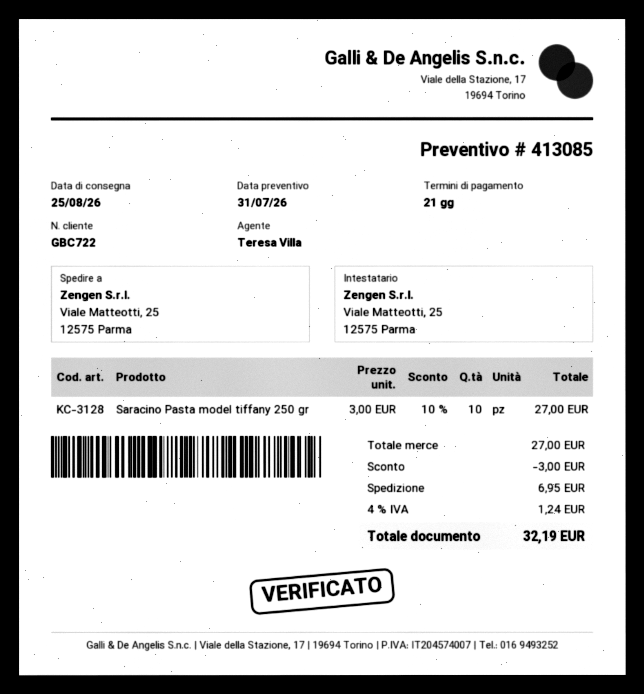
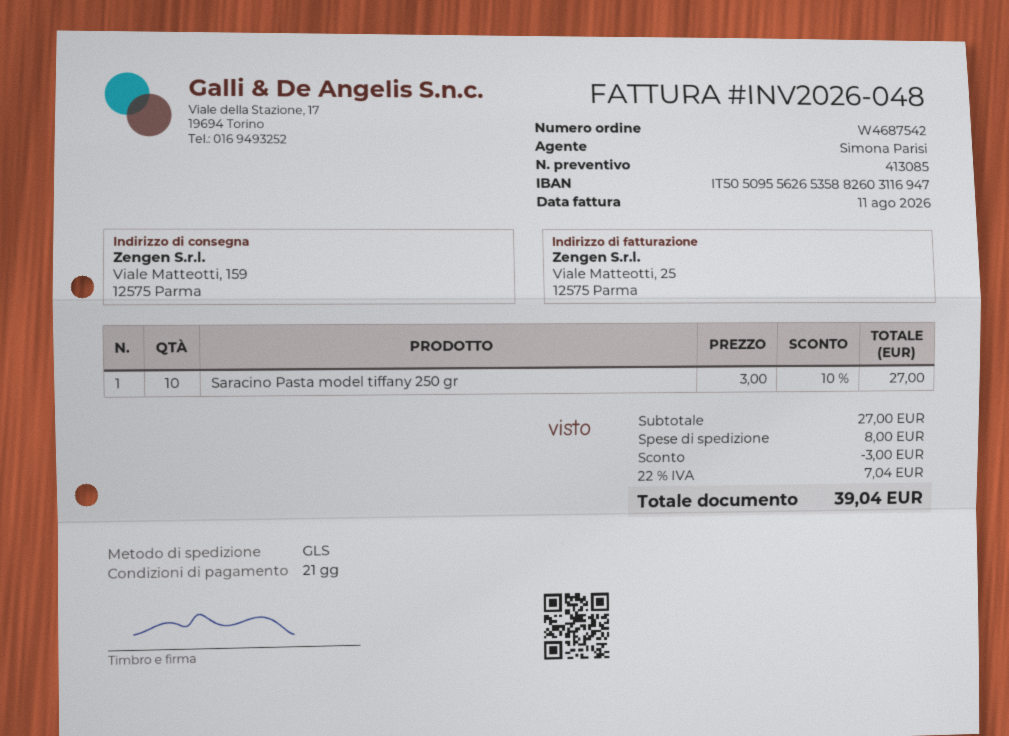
sales rep: Teresa Villa -> Simona Parisi
ship to: Viale Matteotti, 25, 12575 Parma -> Viale Matteotti, 159, 12575 Parma
shipping: 6.95 -> 8.00
tax: 4% = 1.24 -> 22% = 7.04
total: 32.19 -> 39.04

